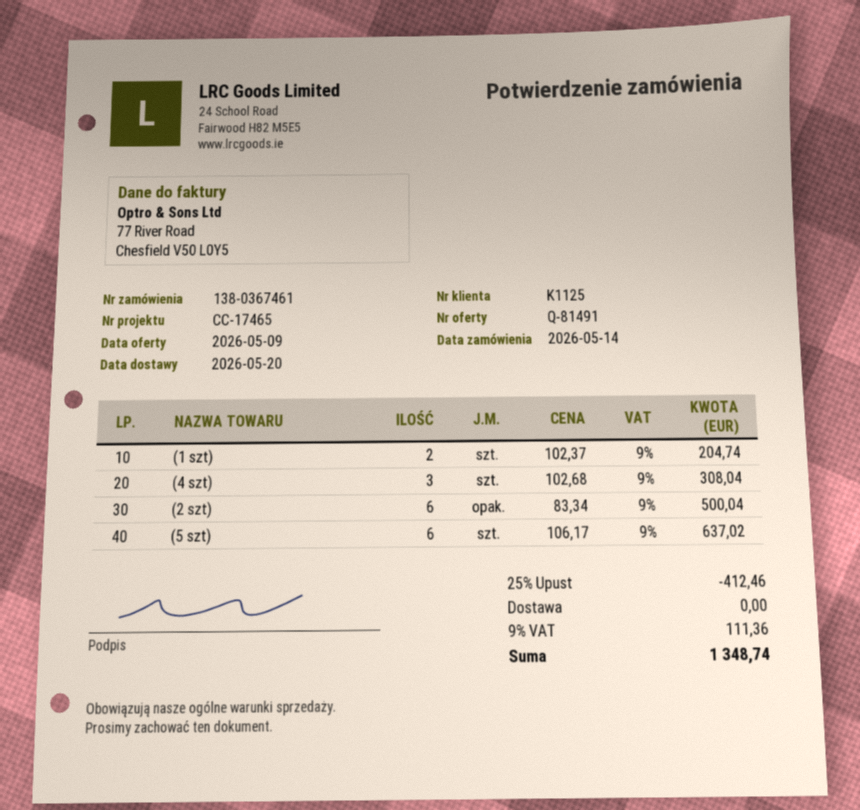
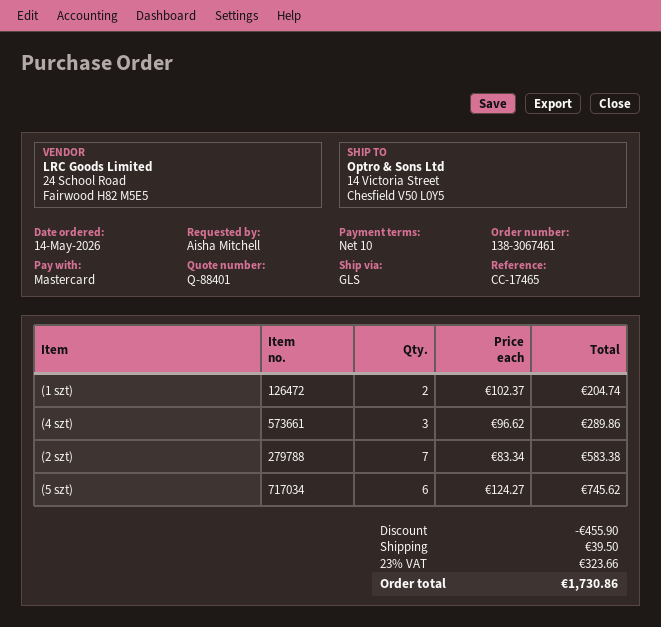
quote number: Q-81491 -> Q-88401
order number: 138-0367461 -> 138-3067461
(4 szt): 3 x 102.68 = 308.04 -> 3 x 96.62 = 289.86
(2 szt): 6 x 83.34 = 500.04 -> 7 x 83.34 = 583.38
(5 szt): 6 x 106.17 = 637.02 -> 6 x 124.27 = 745.62
discount: 412.46 -> 455.90
shipping: 0.00 -> 39.50
tax: 9% = 111.36 -> 23% = 323.66
total: 1348.74 -> 1730.86

